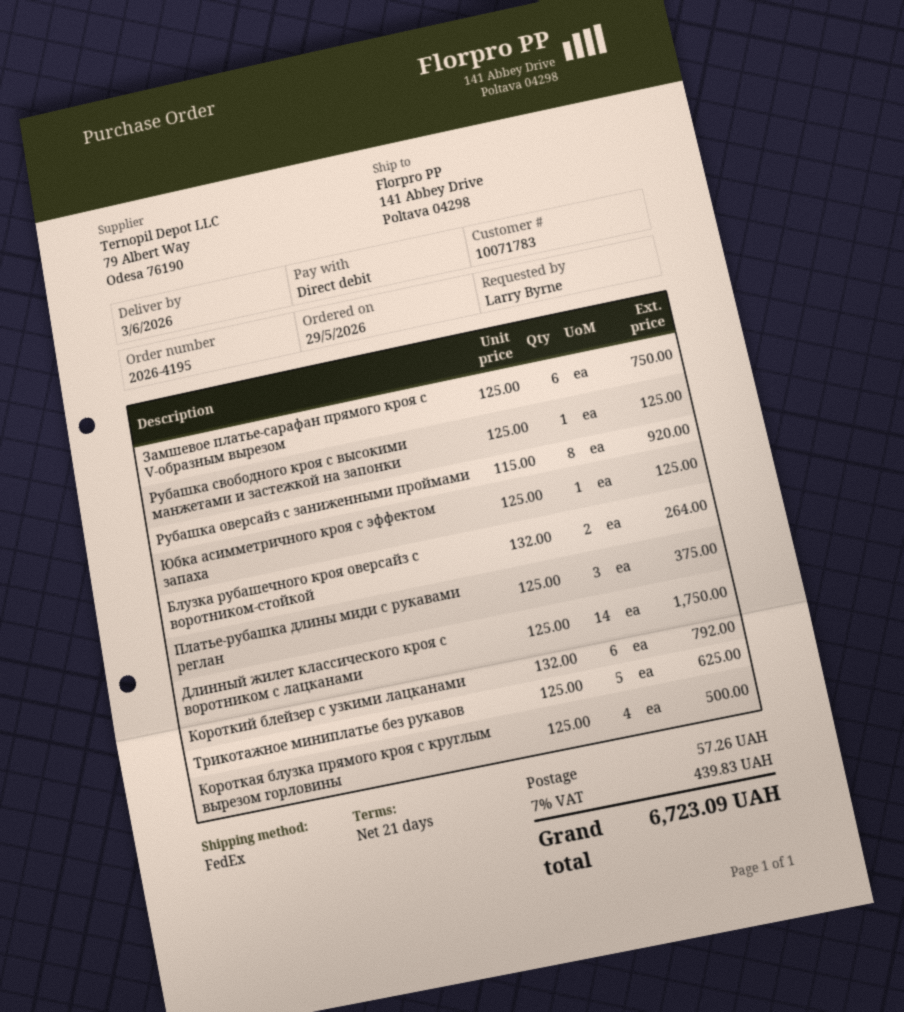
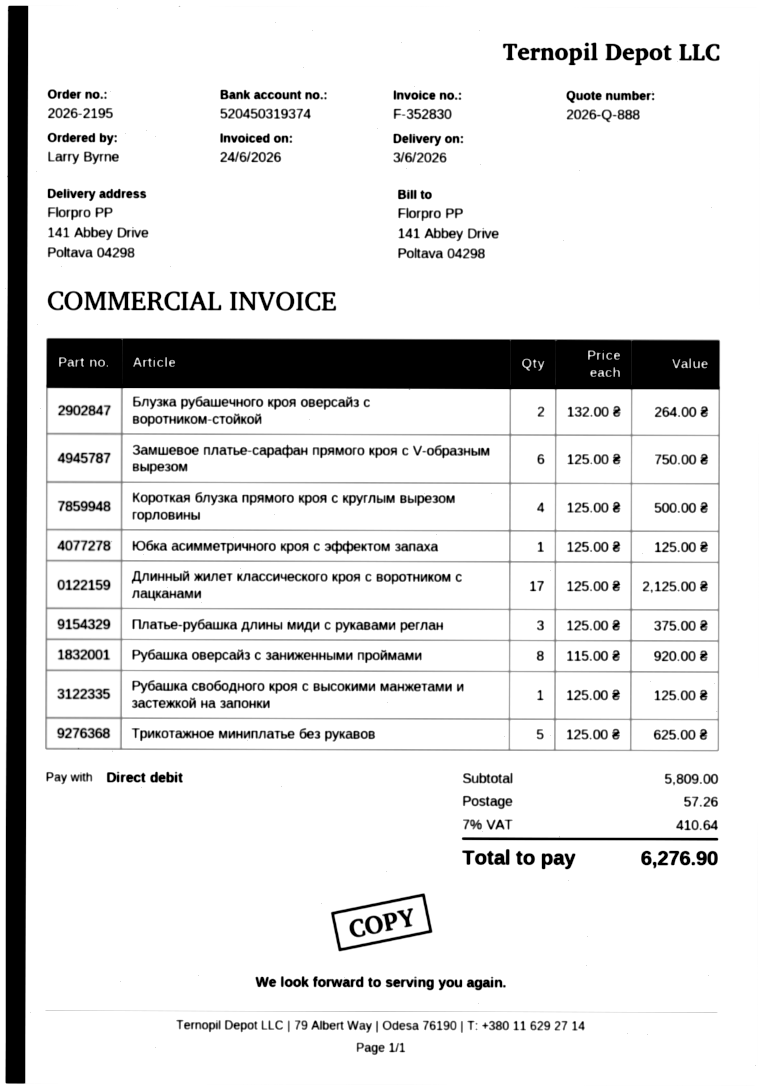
order number: 2026-4195 -> 2026-2195
Длинный жилет классического кроя с воротником с лацканами: 14 x 125.00 = 1750.00 -> 17 x 125.00 = 2125.00
Короткий блейзер с узкими лацканами: 6 x 132.00 = 792.00 -> none
tax: 7% = 439.83 -> 7% = 410.64
total: 6723.09 -> 6276.90

